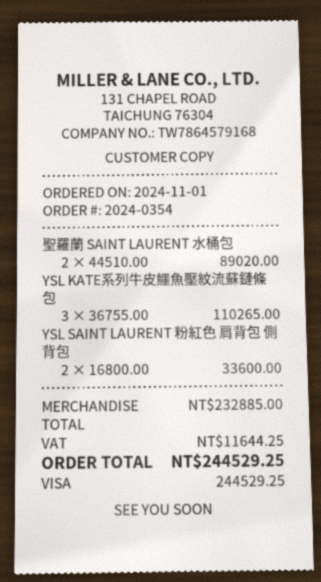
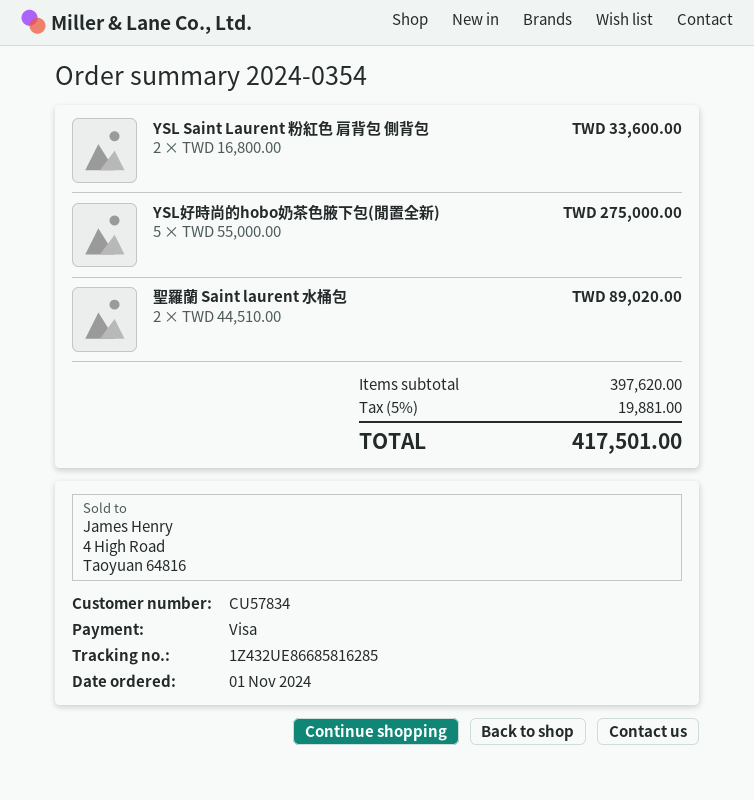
YSL KATE系列牛皮鱷魚壓紋流蘇鏈條包: 3 x 36755.00 = 110265.00 -> none
YSL好時尚的hobo奶茶色腋下包(閒置全新): none -> 5 x 55000.00 = 275000.00
subtotal: 232885.00 -> 397620.00
tax: 11644.25 -> 19881.00
total: 244529.25 -> 417501.00

